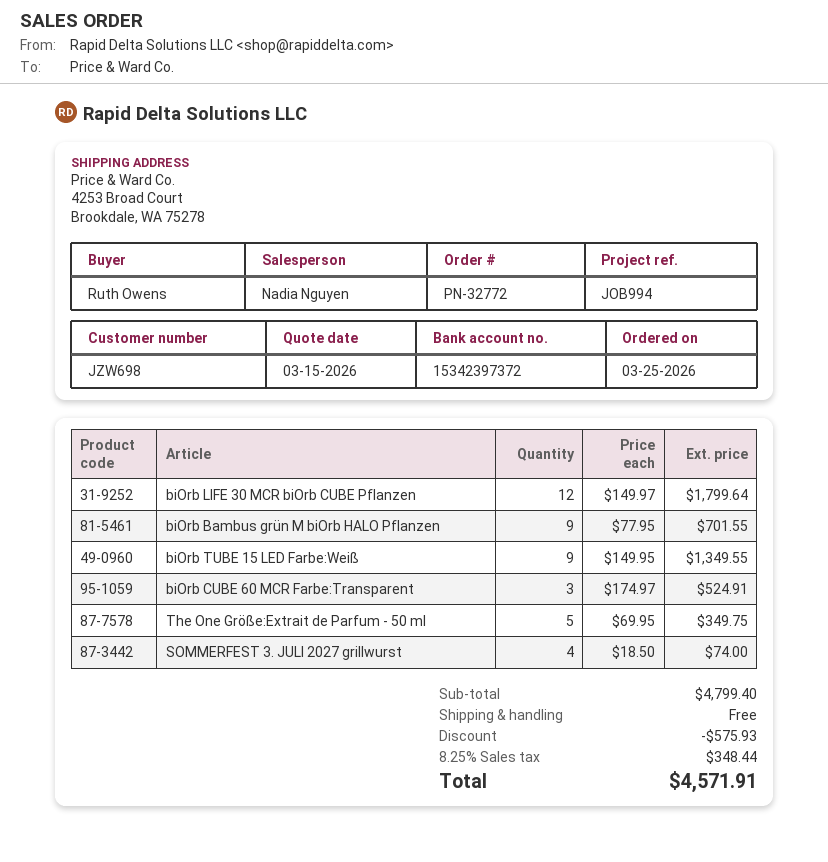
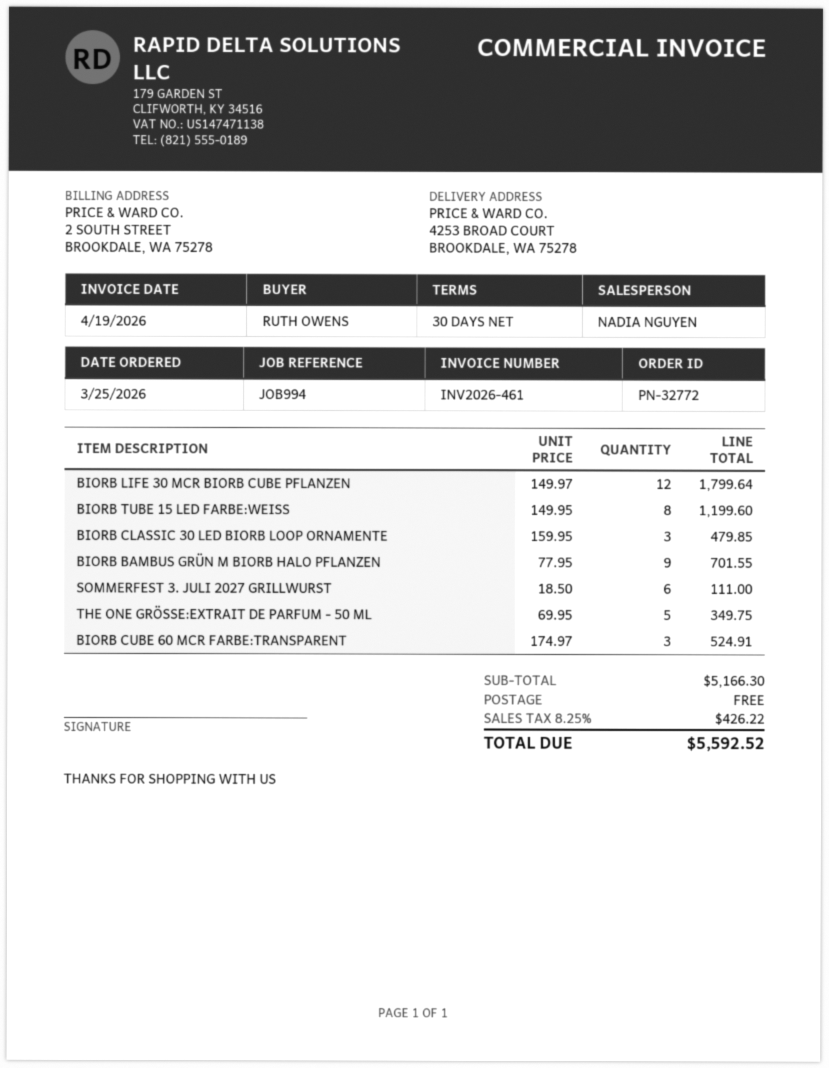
biOrb TUBE 15 LED Farbe:Weiß: 9 x 149.95 = 1349.55 -> 8 x 149.95 = 1199.60
SOMMERFEST 3. JULI 2027 grillwurst: 4 x 18.50 = 74.00 -> 6 x 18.50 = 111.00
BIORB CLASSIC 30 LED BIORB LOOP ORNAMENTE: none -> 3 x 159.95 = 479.85
subtotal: 4799.40 -> 5166.30
discount: 575.93 -> none
tax: 8.25% = 348.44 -> 8.25% = 426.22
total: 4571.91 -> 5592.52

